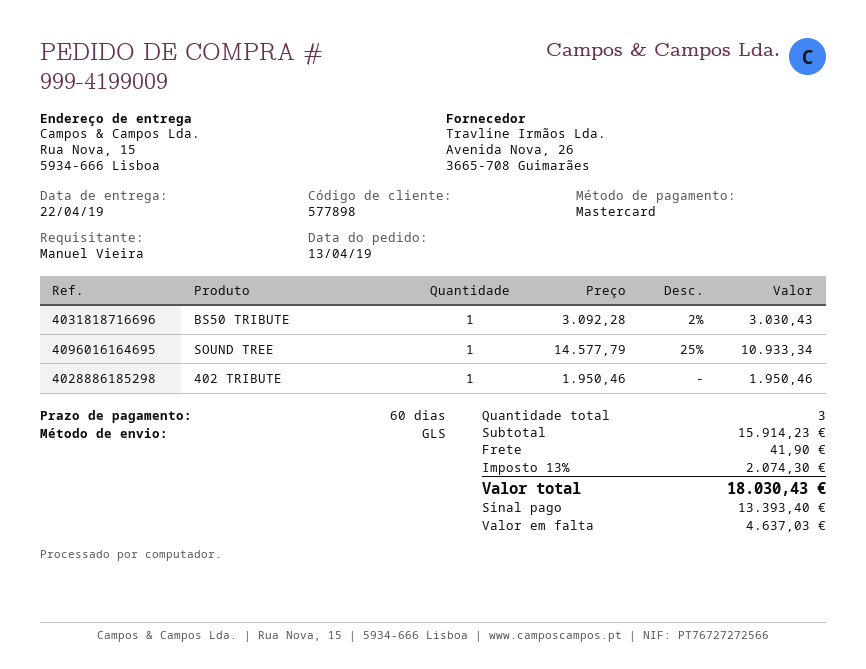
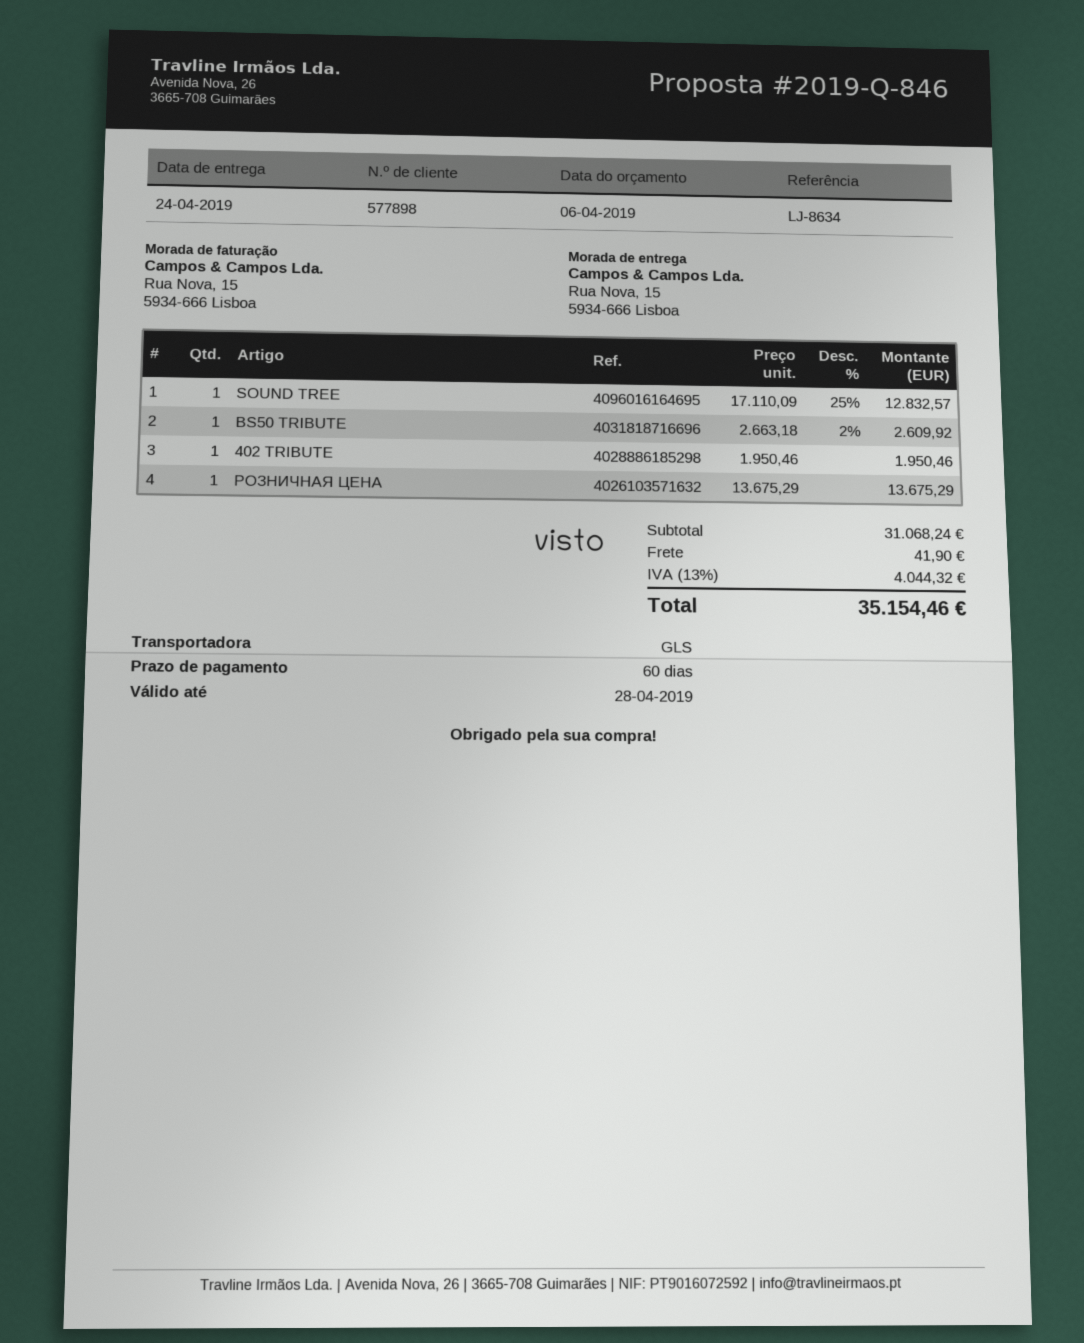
delivery date: 2019-04-22 -> 2019-04-24
BS50 TRIBUTE: 1 x 3092.28 - 2% = 3030.43 -> 1 x 2663.18 - 2% = 2609.92
SOUND TREE: 1 x 14577.79 - 25% = 10933.34 -> 1 x 17110.09 - 25% = 12832.57
РОЗНИЧНАЯ ЦЕНА: none -> 1 x 13675.29 = 13675.29
subtotal: 15914.23 -> 31068.24
tax: 13% = 2074.30 -> 13% = 4044.32
total: 18030.43 -> 35154.46

